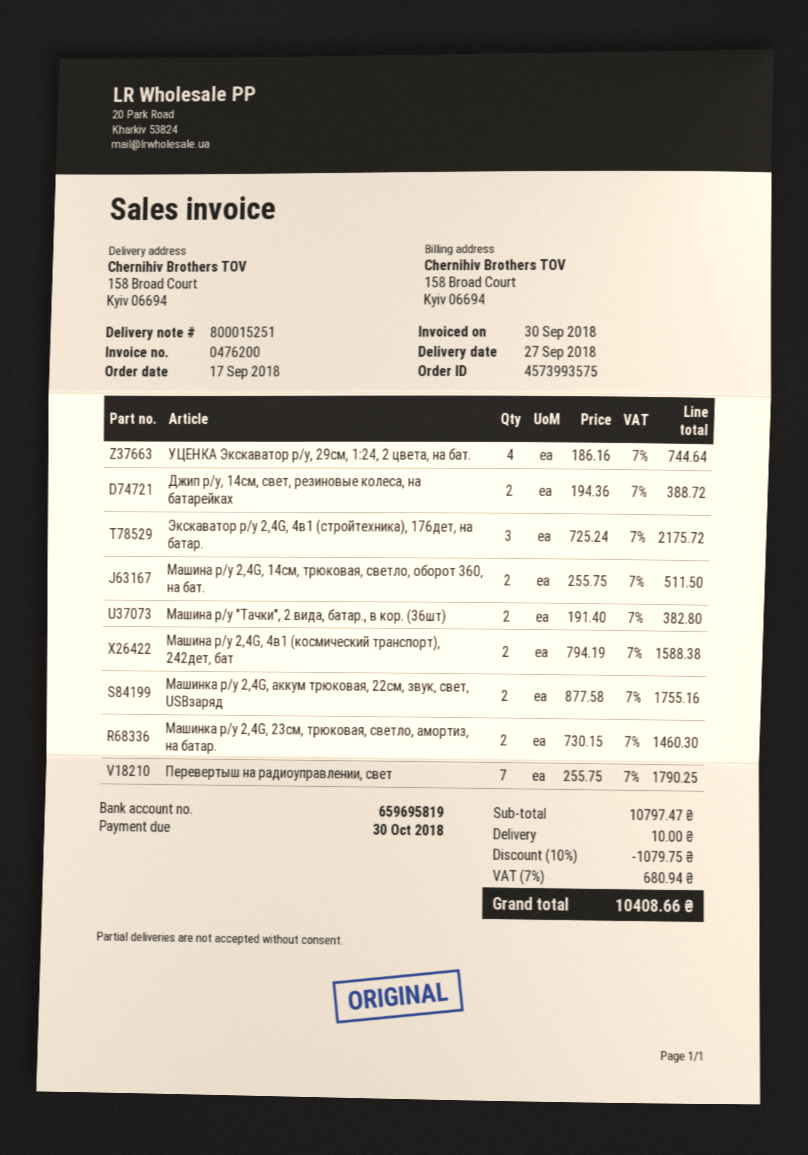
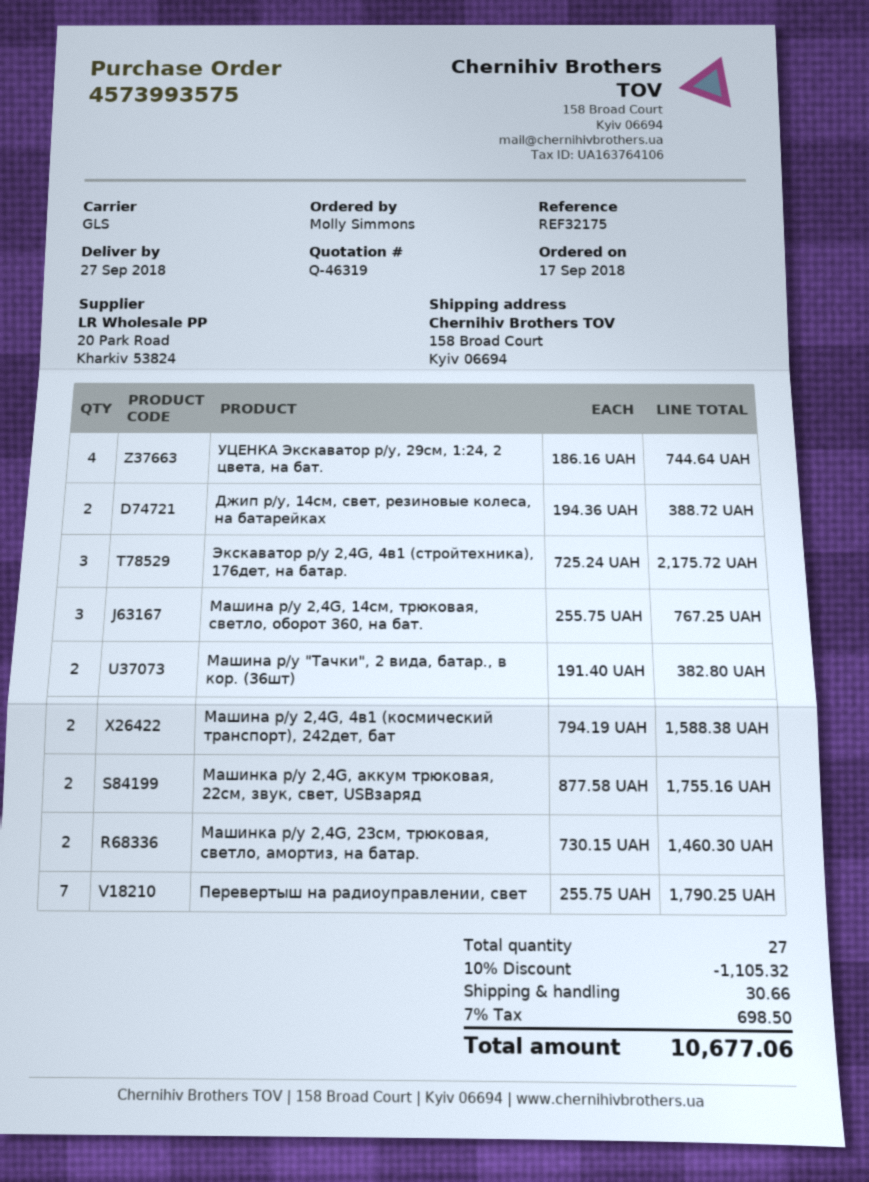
Машина р/у 2,4G, 14см, трюковая, светло, оборот 360, на бат.: 2 x 255.75 = 511.50 -> 3 x 255.75 = 767.25
discount: 10% = 1079.75 -> 10% = 1105.32
shipping: 10.00 -> 30.66
tax: 7% = 680.94 -> 7% = 698.50
total: 10408.66 -> 10677.06

